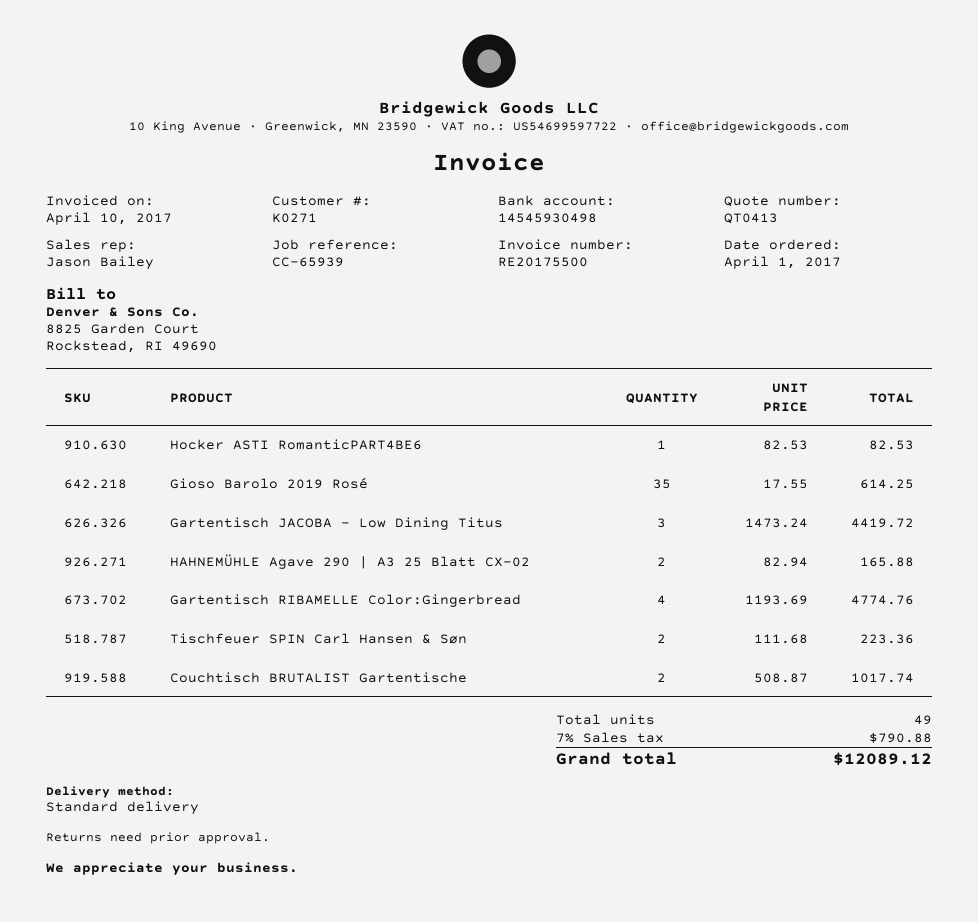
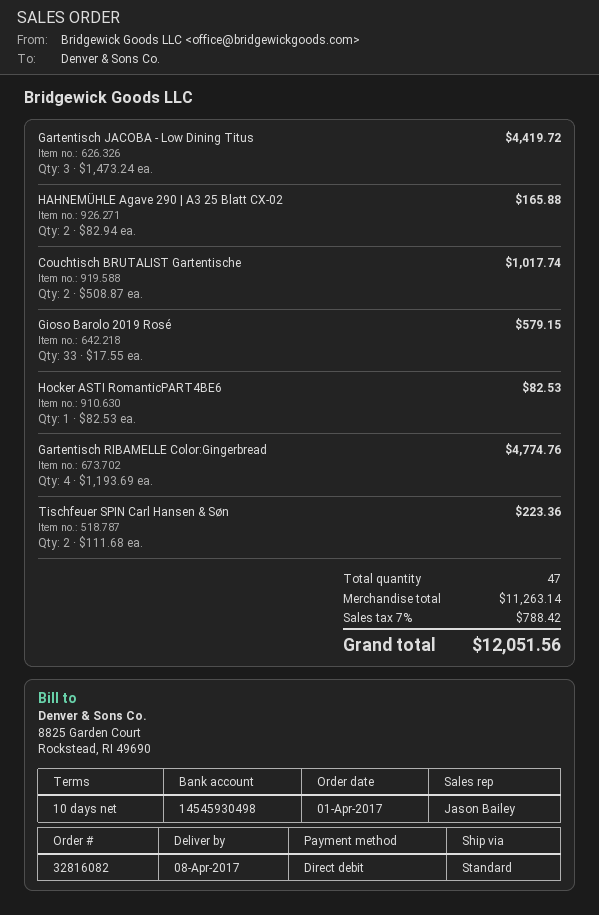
Gioso Barolo 2019 Rosé: 35 x 17.55 = 614.25 -> 33 x 17.55 = 579.15
total quantity: 49 -> 47
tax: 7% = 790.88 -> 7% = 788.42
total: 12089.12 -> 12051.56

